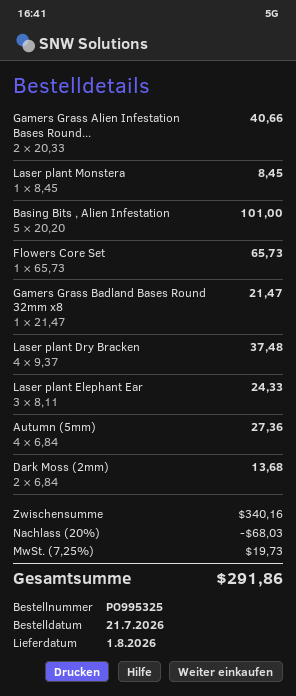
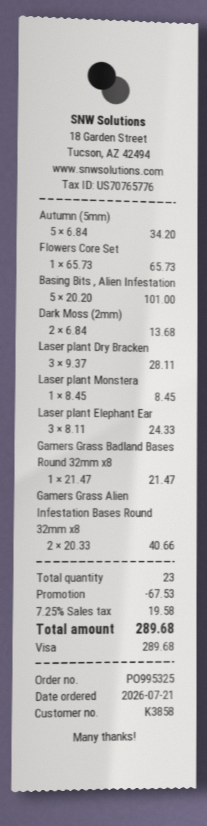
Laser plant Dry Bracken: 4 x 9.37 = 37.48 -> 3 x 9.37 = 28.11
Autumn (5mm): 4 x 6.84 = 27.36 -> 5 x 6.84 = 34.20
discount: 68.03 -> 67.53
tax: 7.25% = 19.73 -> 7.25% = 19.58
total: 291.86 -> 289.68

